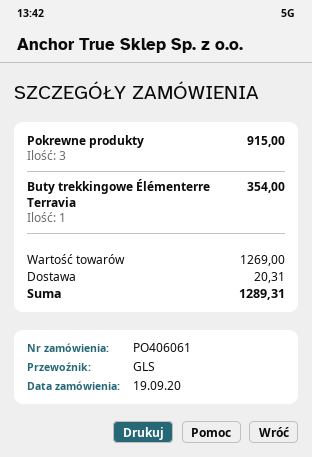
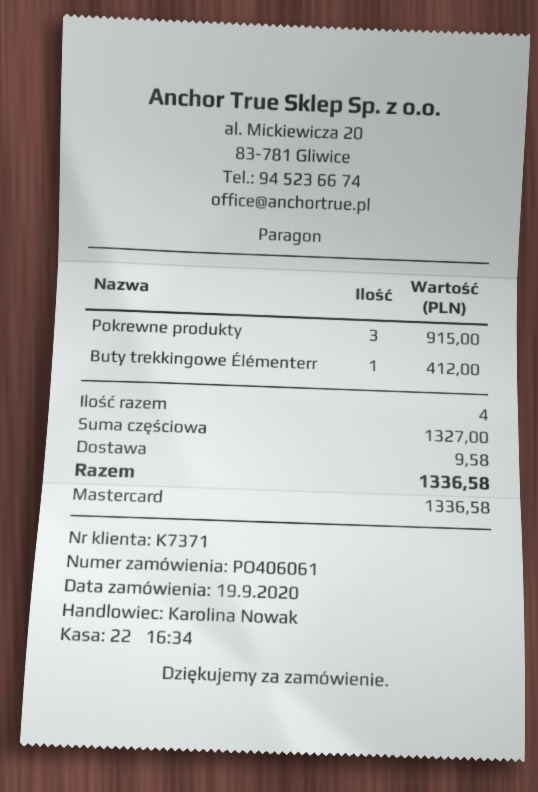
Buty trekkingowe Élémenterre Terravia: 1 for 354.00 -> 1 for 412.00
subtotal: 1269.00 -> 1327.00
shipping: 20.31 -> 9.58
total: 1289.31 -> 1336.58

